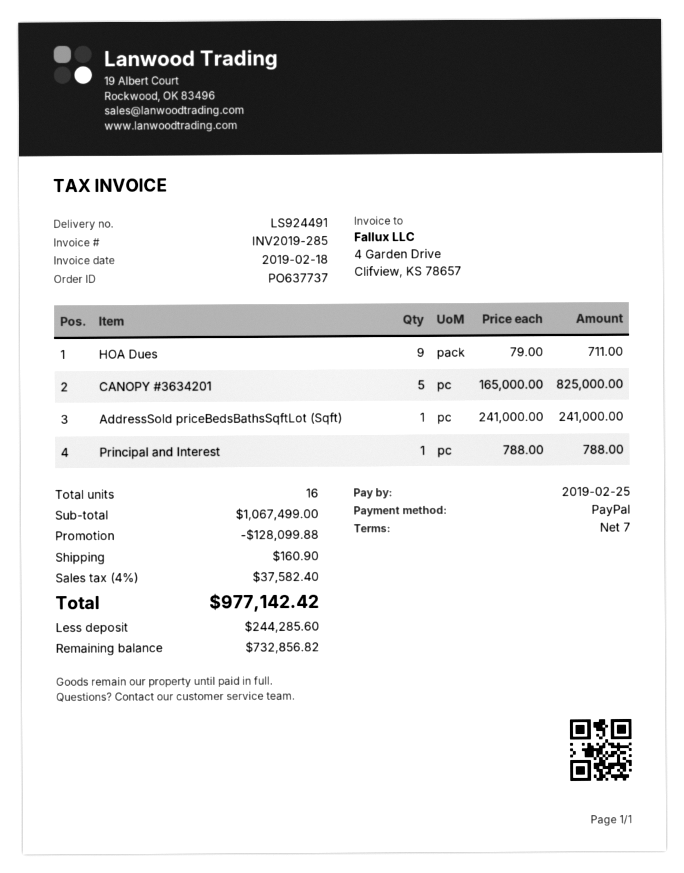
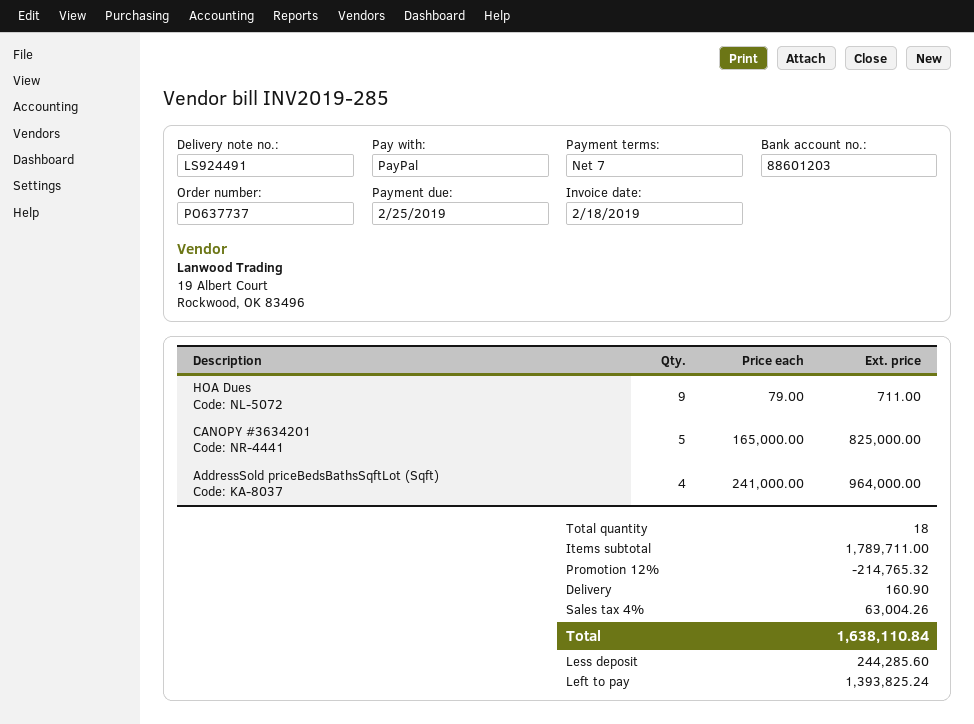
AddressSold priceBedsBathsSqftLot (Sqft): 1 x 241000.00 = 241000.00 -> 4 x 241000.00 = 964000.00
Principal and Interest: 1 x 788.00 = 788.00 -> none
total quantity: 16 -> 18
subtotal: 1067499.00 -> 1789711.00
discount: 128099.88 -> 214765.32
tax: 4% = 37582.40 -> 4% = 63004.26
total: 977142.42 -> 1638110.84
balance: 732856.82 -> 1393825.24

